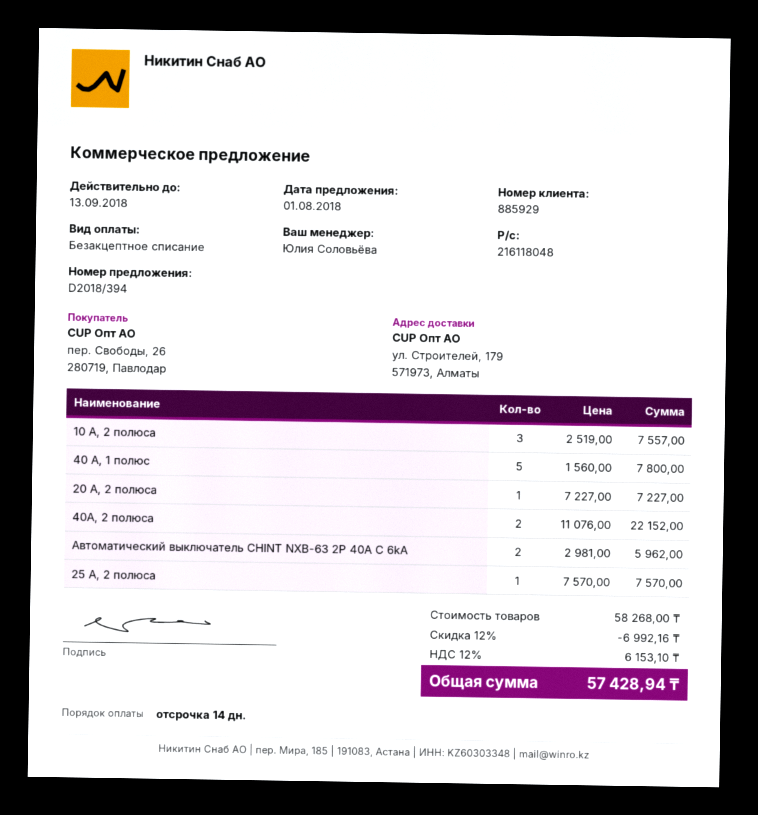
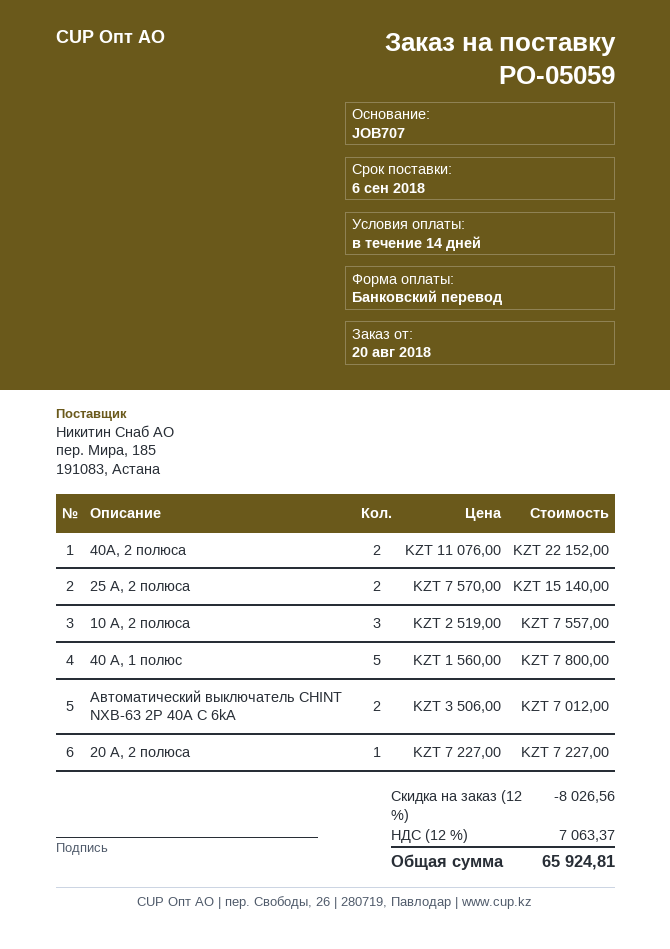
payment method: direct debit -> bank transfer
Автоматический выключатель CHINT NXB-63 2P 40A C 6kA: 2 x 2981.00 = 5962.00 -> 2 x 3506.00 = 7012.00
25 А, 2 полюса: 1 x 7570.00 = 7570.00 -> 2 x 7570.00 = 15140.00
discount: 12% = 6992.16 -> 12% = 8026.56
tax: 12% = 6153.10 -> 12% = 7063.37
total: 57428.94 -> 65924.81

